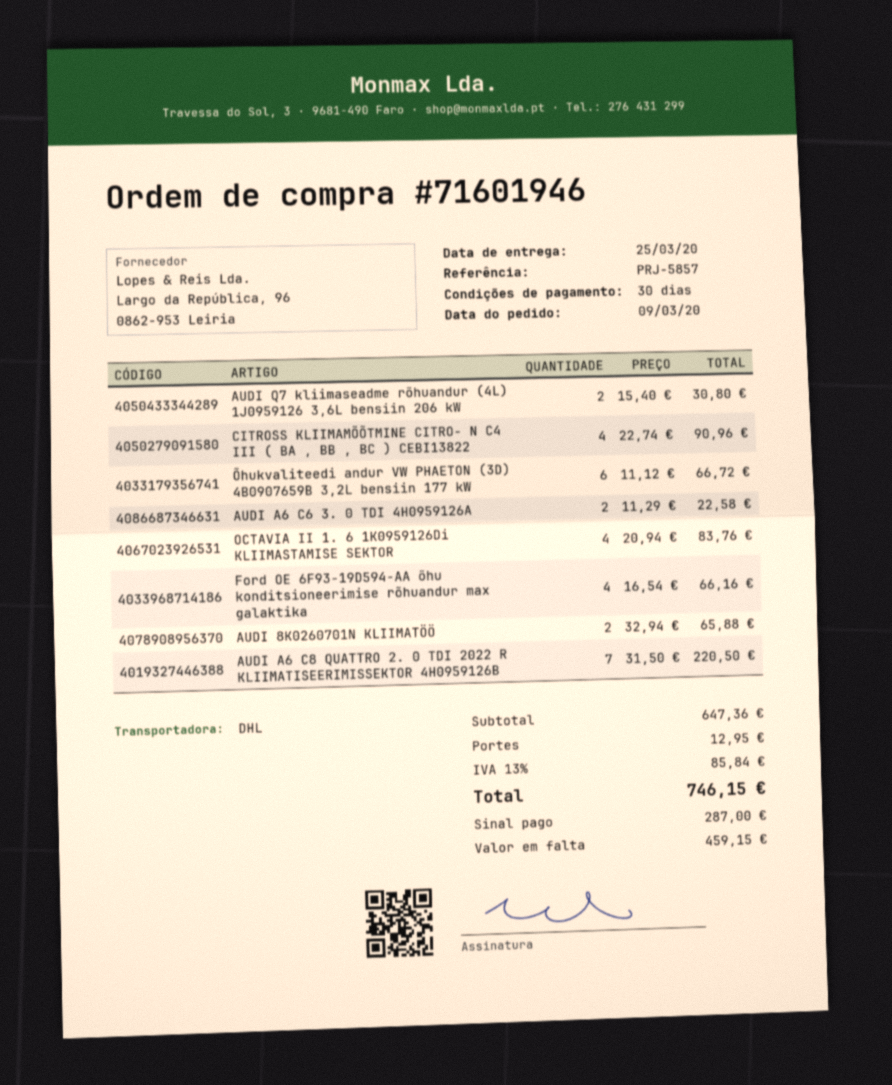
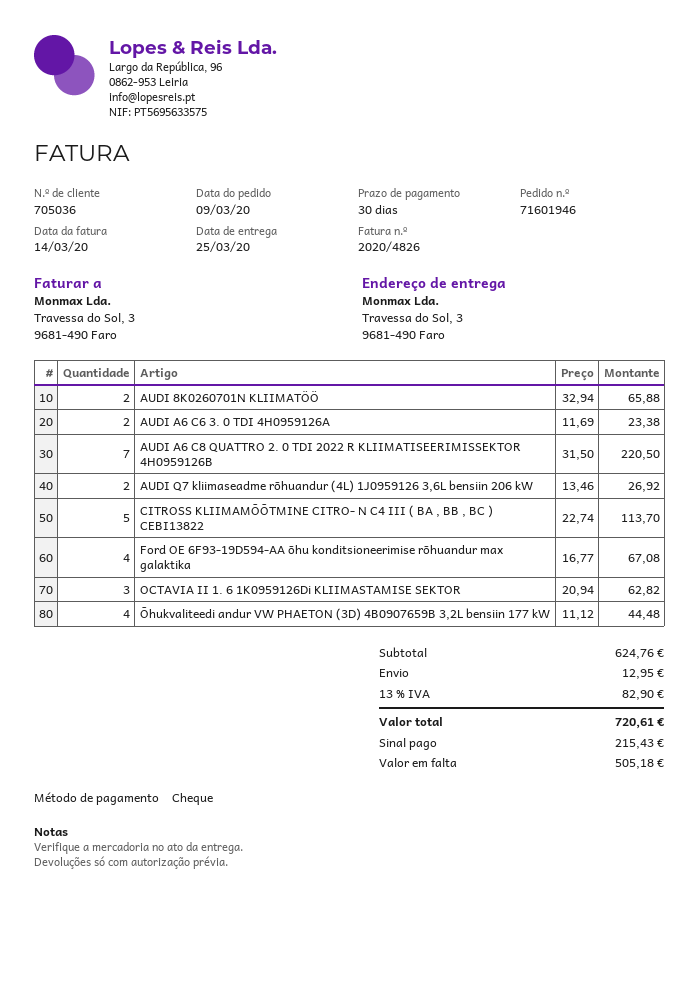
AUDI Q7 kliimaseadme rõhuandur (4L) 1J0959126 3,6L bensiin 206 kW: 2 x 15.40 = 30.80 -> 2 x 13.46 = 26.92
CITROSS KLIIMAMÕÕTMINE CITRO- N C4 III ( BA , BB , BC ) CEBI13822: 4 x 22.74 = 90.96 -> 5 x 22.74 = 113.70
Õhukvaliteedi andur VW PHAETON (3D) 4B0907659B 3,2L bensiin 177 kW: 6 x 11.12 = 66.72 -> 4 x 11.12 = 44.48
AUDI A6 C6 3. 0 TDI 4H0959126A: 2 x 11.29 = 22.58 -> 2 x 11.69 = 23.38
OCTAVIA II 1. 6 1K0959126Di KLIIMASTAMISE SEKTOR: 4 x 20.94 = 83.76 -> 3 x 20.94 = 62.82
Ford OE 6F93-19D594-AA õhu konditsioneerimise rõhuandur max galaktika: 4 x 16.54 = 66.16 -> 4 x 16.77 = 67.08
subtotal: 647.36 -> 624.76
tax: 13% = 85.84 -> 13% = 82.90
total: 746.15 -> 720.61
deposit: 287.00 -> 215.43
balance: 459.15 -> 505.18

